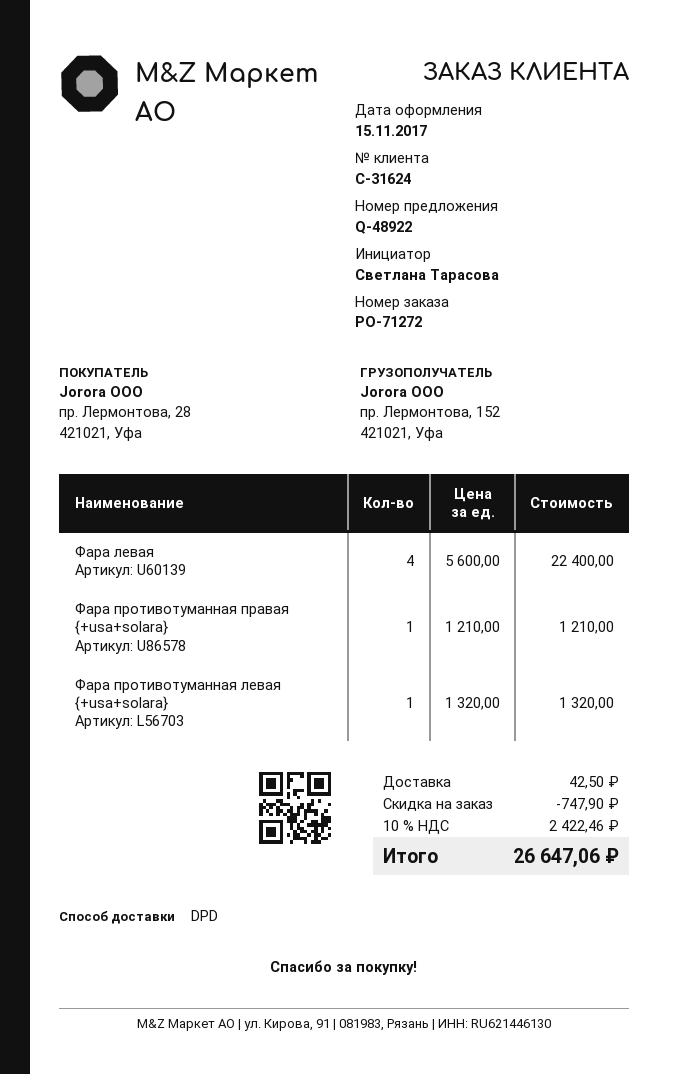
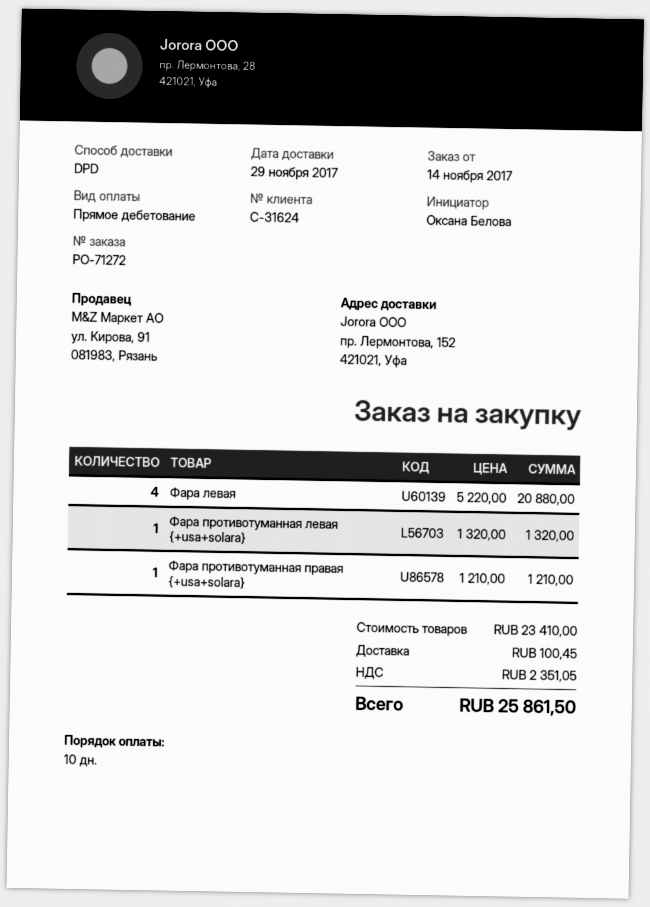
order date: 2017-11-15 -> 2017-11-14
ordered by: Светлана Тарасова -> Оксана Белова
Фара левая: 4 x 5600.00 = 22400.00 -> 4 x 5220.00 = 20880.00
discount: 747.90 -> none
shipping: 42.50 -> 100.45
tax: 2422.46 -> 2351.05
total: 26647.06 -> 25861.50

